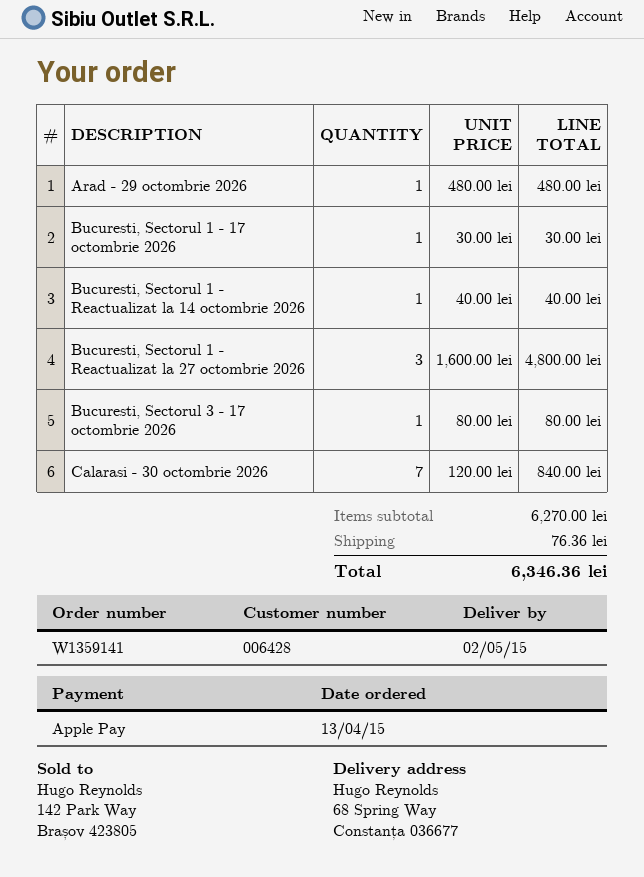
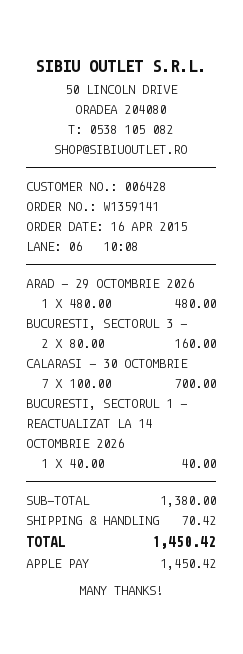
order date: 2015-04-13 -> 2015-04-16
Bucuresti, Sectorul 1 - 17 octombrie 2026: 1 x 30.00 = 30.00 -> none
Bucuresti, Sectorul 1 - Reactualizat la 27 octombrie 2026: 3 x 1600.00 = 4800.00 -> none
Bucuresti, Sectorul 3 - 17 octombrie 2026: 1 x 80.00 = 80.00 -> 2 x 80.00 = 160.00
Calarasi - 30 octombrie 2026: 7 x 120.00 = 840.00 -> 7 x 100.00 = 700.00
subtotal: 6270.00 -> 1380.00
shipping: 76.36 -> 70.42
total: 6346.36 -> 1450.42

